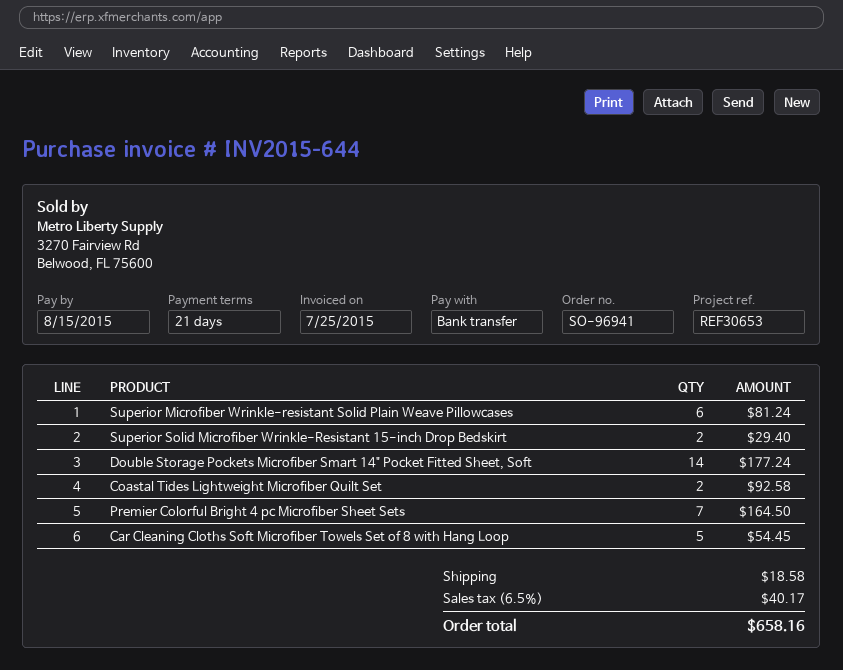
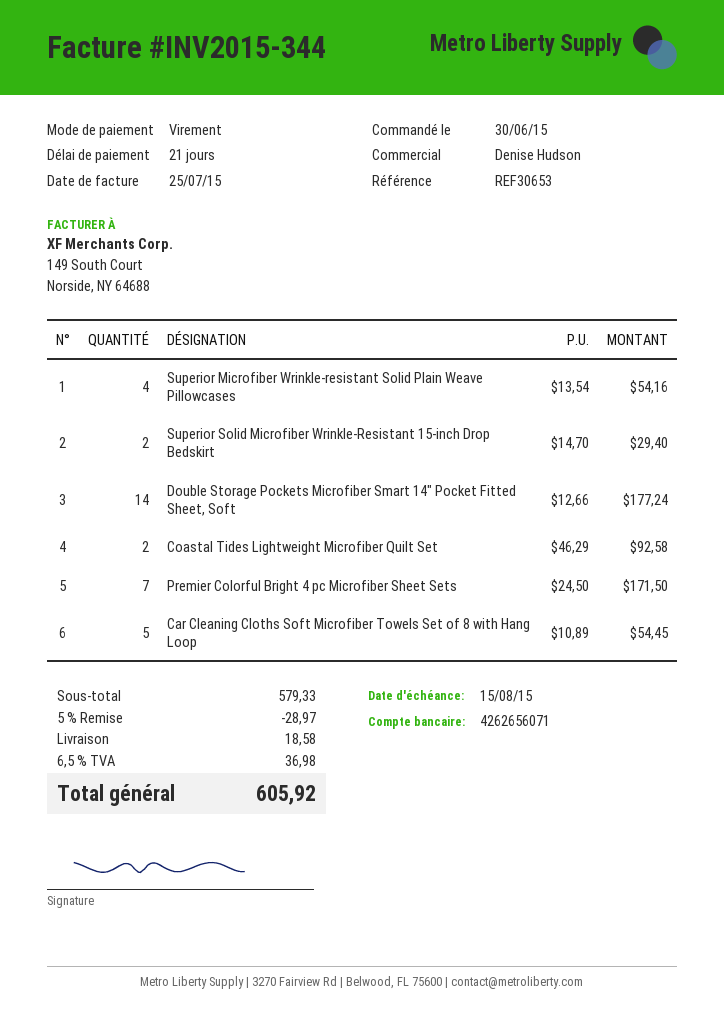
invoice number: INV2015-644 -> INV2015-344
Superior Microfiber Wrinkle-resistant Solid Plain Weave Pillowcases: 6 for 81.24 -> 4 for 54.16
Premier Colorful Bright 4 pc Microfiber Sheet Sets: 7 for 164.50 -> 7 for 171.50
discount: none -> 5% = 28.97
tax: 6.5% = 40.17 -> 6.5% = 36.98
total: 658.16 -> 605.92

